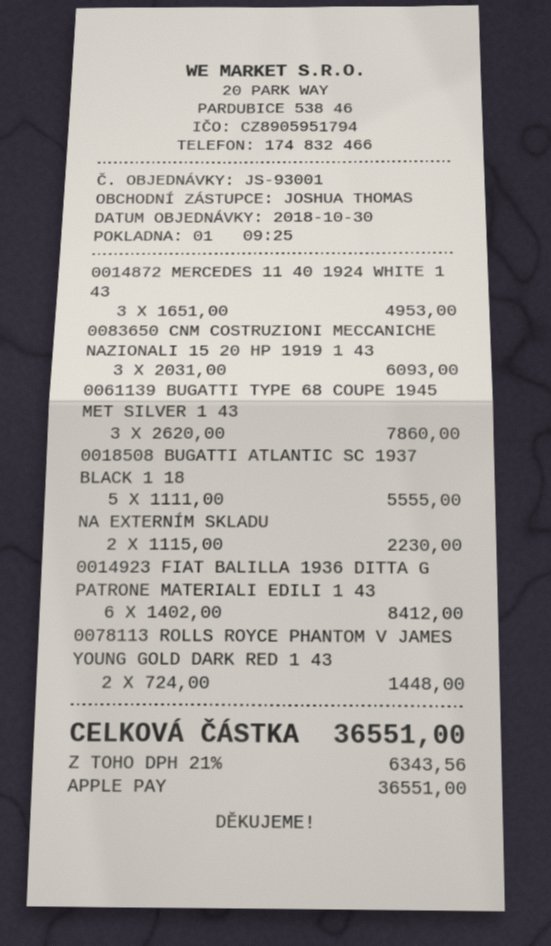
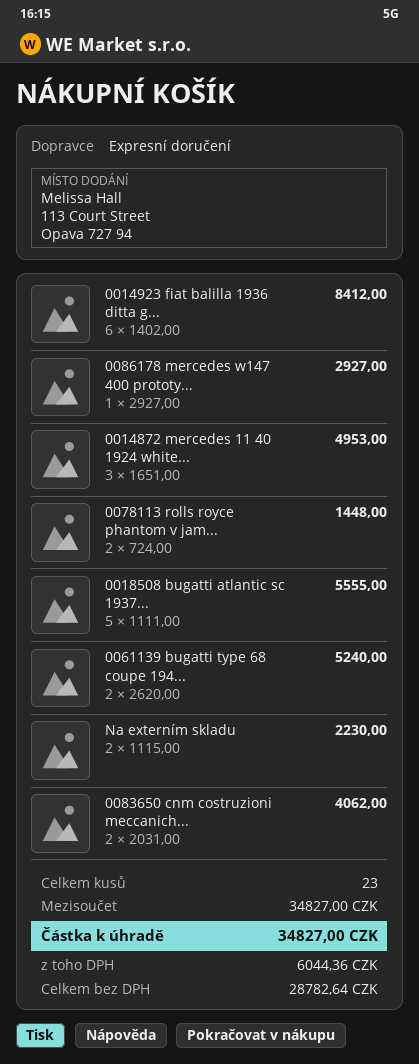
0083650 CNM COSTRUZIONI MECCANICHE NAZIONALI 15 20 HP 1919 1 43: 3 x 2031.00 = 6093.00 -> 2 x 2031.00 = 4062.00
0061139 BUGATTI TYPE 68 COUPE 1945 MET SILVER 1 43: 3 x 2620.00 = 7860.00 -> 2 x 2620.00 = 5240.00
0086178 mercedes w147 400 prototy...: none -> 1 x 2927.00 = 2927.00
tax: 6343.56 -> 6044.36
total: 36551.00 -> 34827.00

